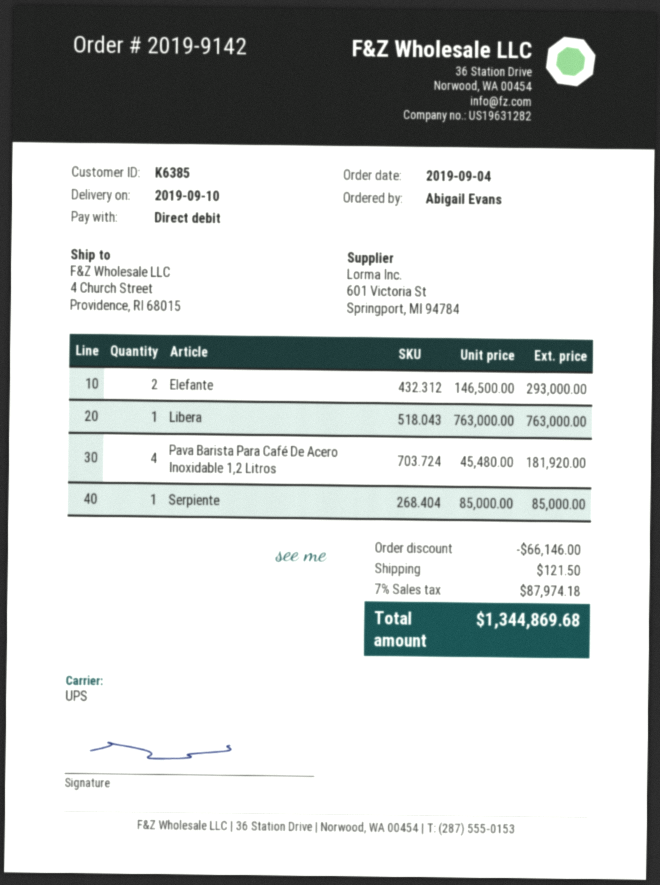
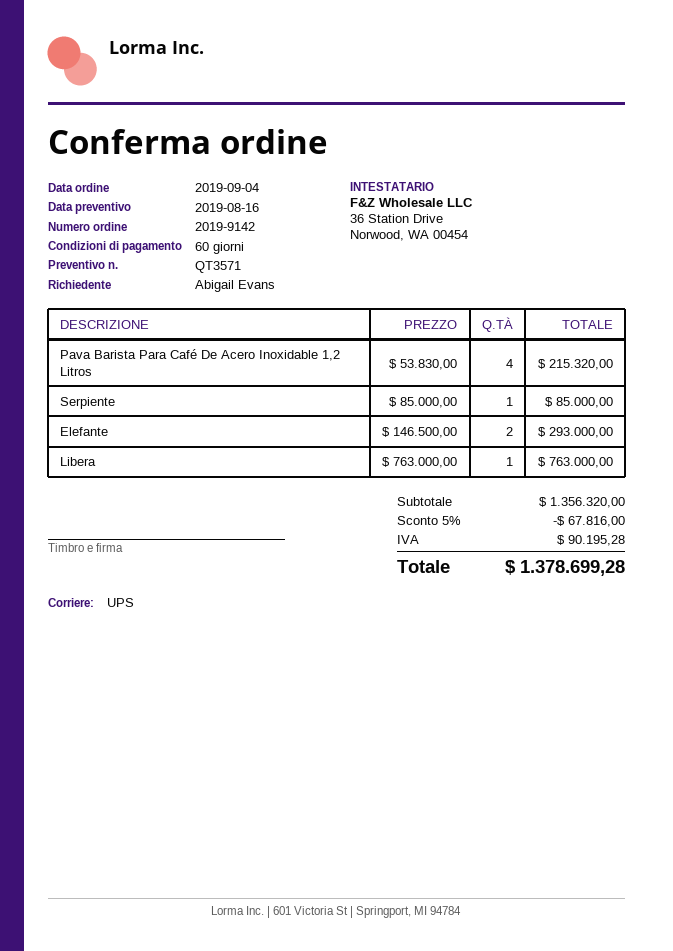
Pava Barista Para Café De Acero Inoxidable 1,2 Litros: 4 x 45480.00 = 181920.00 -> 4 x 53830.00 = 215320.00
discount: 66146.00 -> 67816.00
shipping: 121.50 -> none
tax: 87974.18 -> 90195.28
total: 1344869.68 -> 1378699.28

